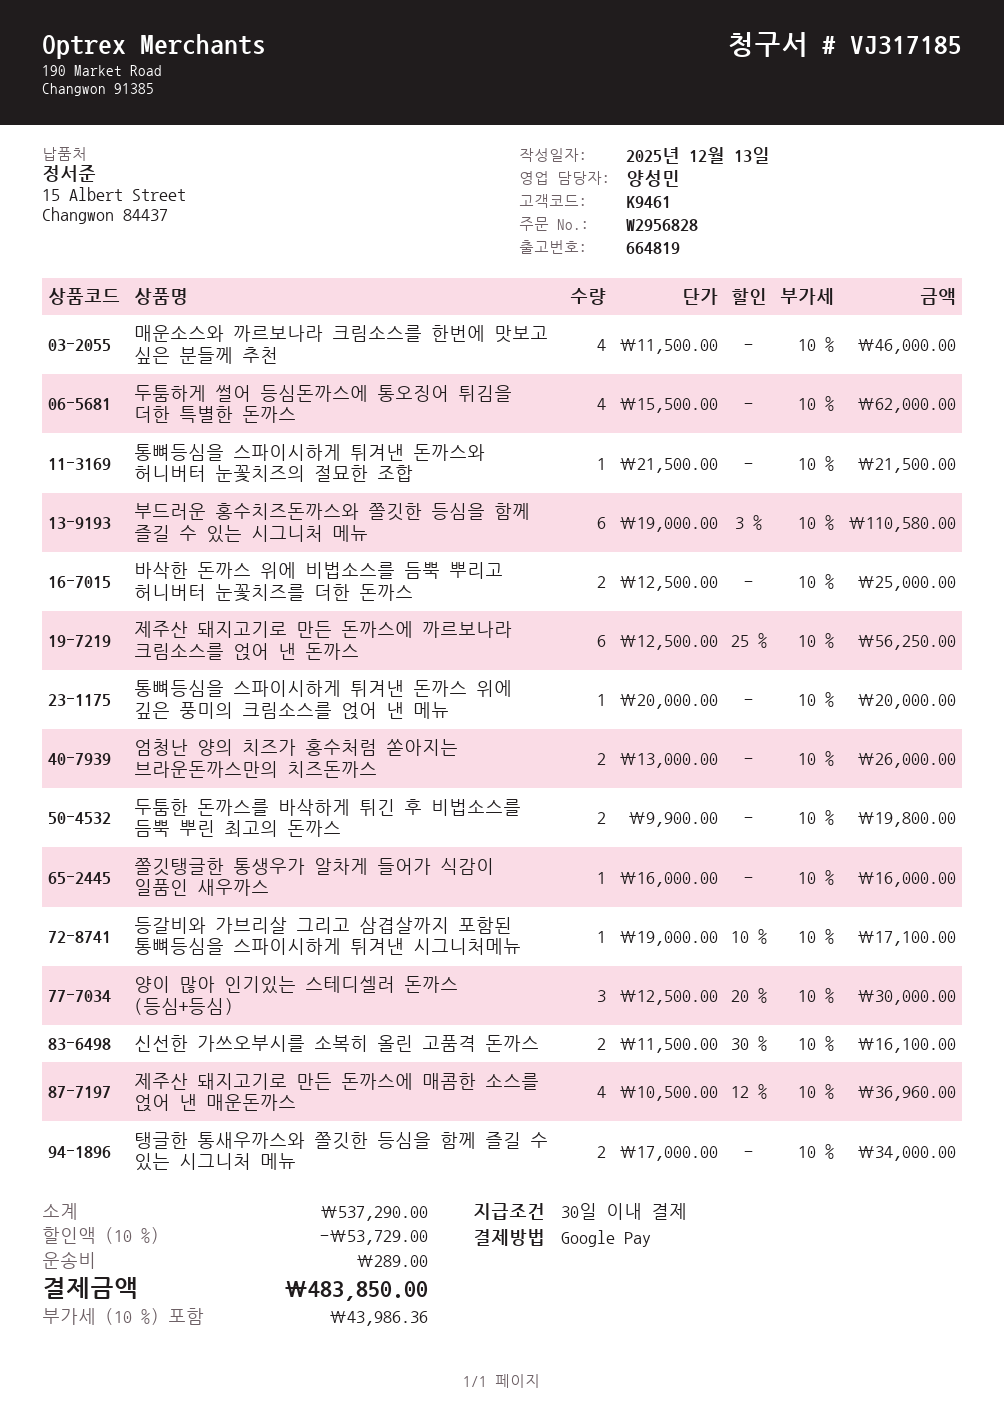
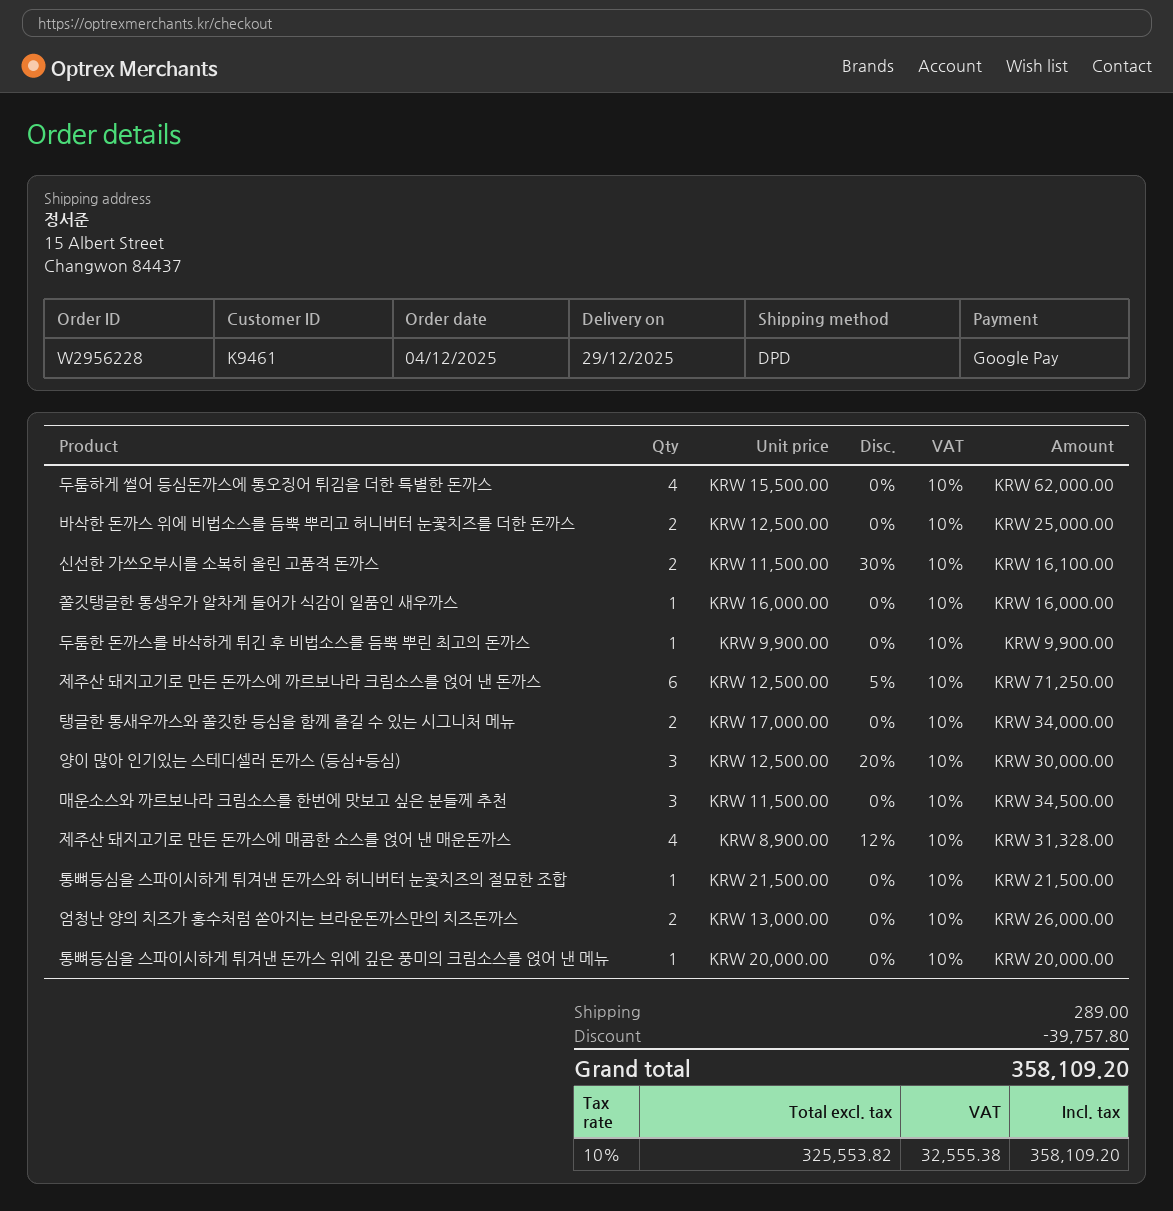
order number: W2956828 -> W2956228
매운소스와 까르보나라 크림소스를 한번에 맛보고 싶은 분들께 추천: 4 x 11500.00 = 46000.00 -> 3 x 11500.00 = 34500.00
부드러운 홍수치즈돈까스와 쫄깃한 등심을 함께 즐길 수 있는 시그니처 메뉴: 6 x 19000.00 - 3% = 110580.00 -> none
제주산 돼지고기로 만든 돈까스에 까르보나라 크림소스를 얹어 낸 돈까스: 6 x 12500.00 - 25% = 56250.00 -> 6 x 12500.00 - 5% = 71250.00
두툼한 돈까스를 바삭하게 튀긴 후 비법소스를 듬뿍 뿌린 최고의 돈까스: 2 x 9900.00 = 19800.00 -> 1 x 9900.00 = 9900.00
등갈비와 가브리살 그리고 삼겹살까지 포함된 통뼈등심을 스파이시하게 튀겨낸 시그니처메뉴: 1 x 19000.00 - 10% = 17100.00 -> none
제주산 돼지고기로 만든 돈까스에 매콤한 소스를 얹어 낸 매운돈까스: 4 x 10500.00 - 12% = 36960.00 -> 4 x 8900.00 - 12% = 31328.00
discount: 53729.00 -> 39757.80
tax: 10% = 43986.36 -> 10% = 32555.38
total: 483850.00 -> 358109.20

